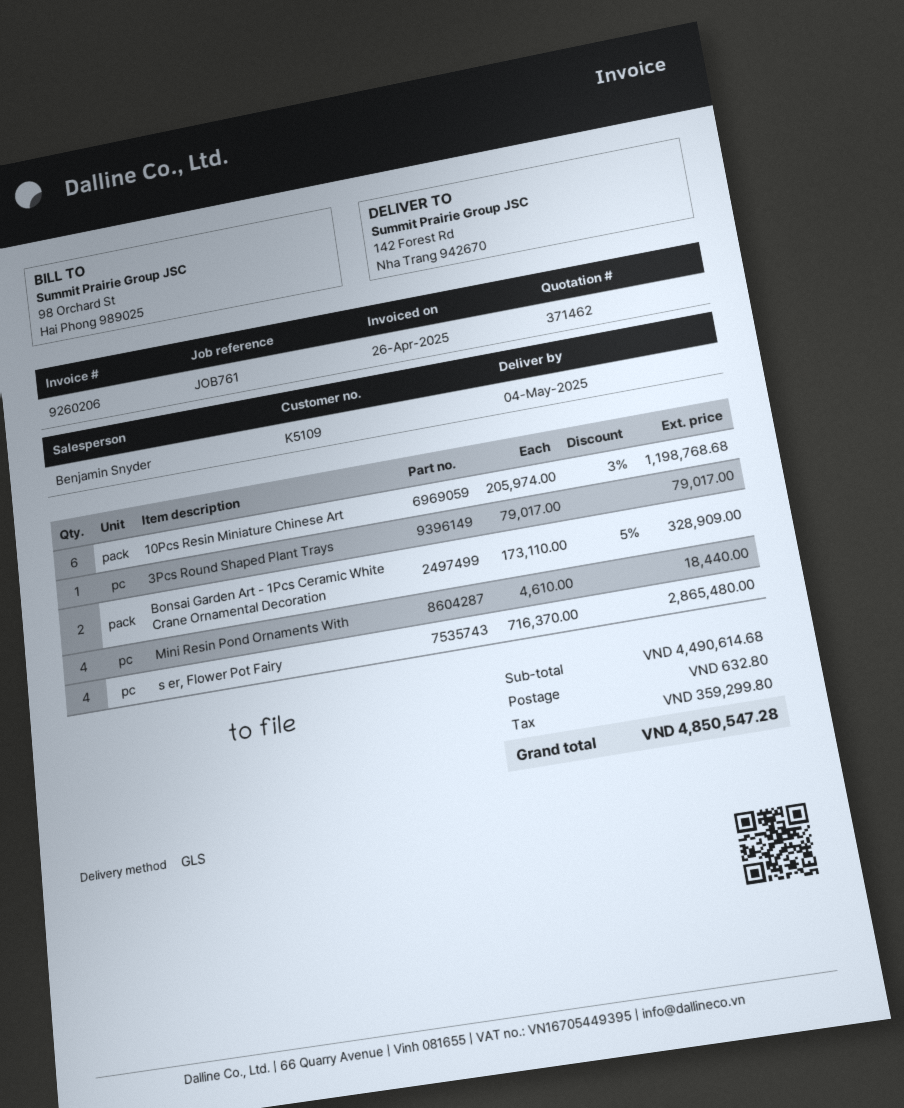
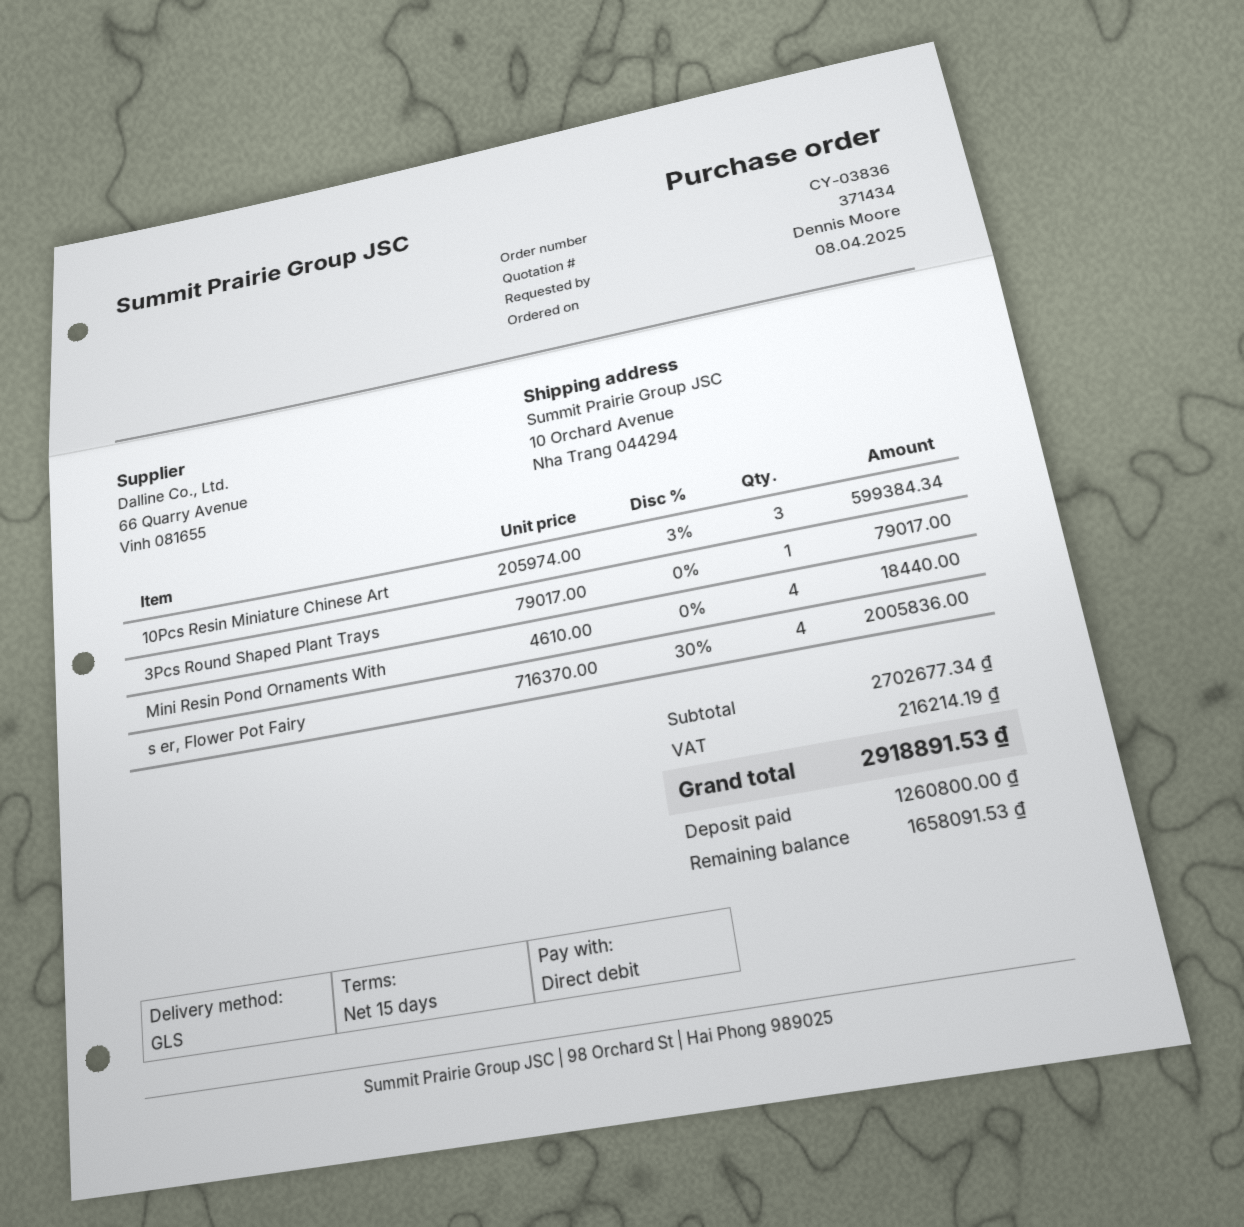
quote number: 371462 -> 371434
ship to: 142 Forest Rd, Nha Trang 942670 -> 10 Orchard Avenue, Nha Trang 044294
10Pcs Resin Miniature Chinese Art: 6 x 205974.00 - 3% = 1198768.68 -> 3 x 205974.00 - 3% = 599384.34
Bonsai Garden Art - 1Pcs Ceramic White Crane Ornamental Decoration: 2 x 173110.00 - 5% = 328909.00 -> none
s er, Flower Pot Fairy: 4 x 716370.00 = 2865480.00 -> 4 x 716370.00 - 30% = 2005836.00
subtotal: 4490614.68 -> 2702677.34
shipping: 632.80 -> none
tax: 359299.80 -> 216214.19
total: 4850547.28 -> 2918891.53

